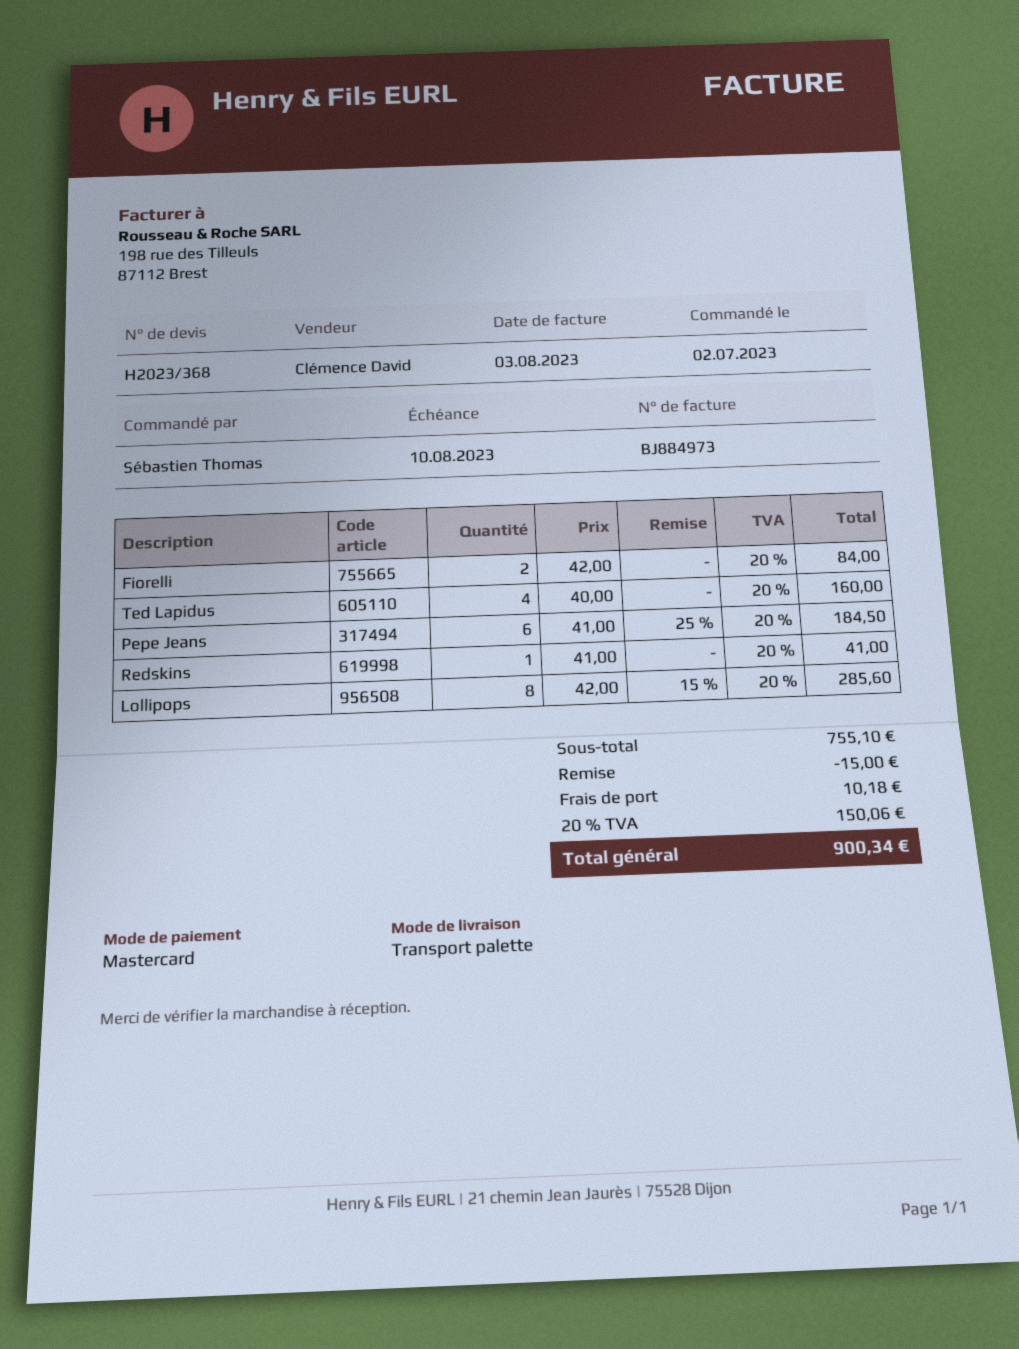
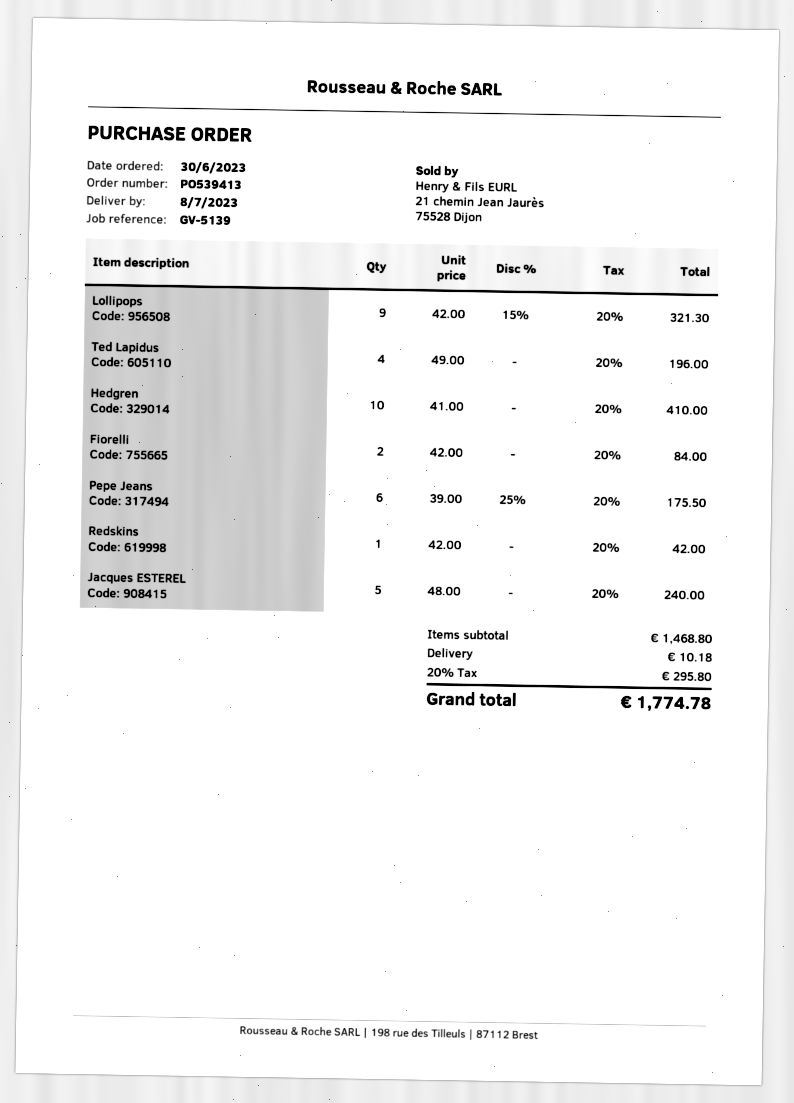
order date: 2023-07-02 -> 2023-06-30
Ted Lapidus: 4 x 40.00 = 160.00 -> 4 x 49.00 = 196.00
Pepe Jeans: 6 x 41.00 - 25% = 184.50 -> 6 x 39.00 - 25% = 175.50
Redskins: 1 x 41.00 = 41.00 -> 1 x 42.00 = 42.00
Lollipops: 8 x 42.00 - 15% = 285.60 -> 9 x 42.00 - 15% = 321.30
Hedgren: none -> 10 x 41.00 = 410.00
Jacques ESTEREL: none -> 5 x 48.00 = 240.00
subtotal: 755.10 -> 1468.80
discount: 15.00 -> none
tax: 20% = 150.06 -> 20% = 295.80
total: 900.34 -> 1774.78

